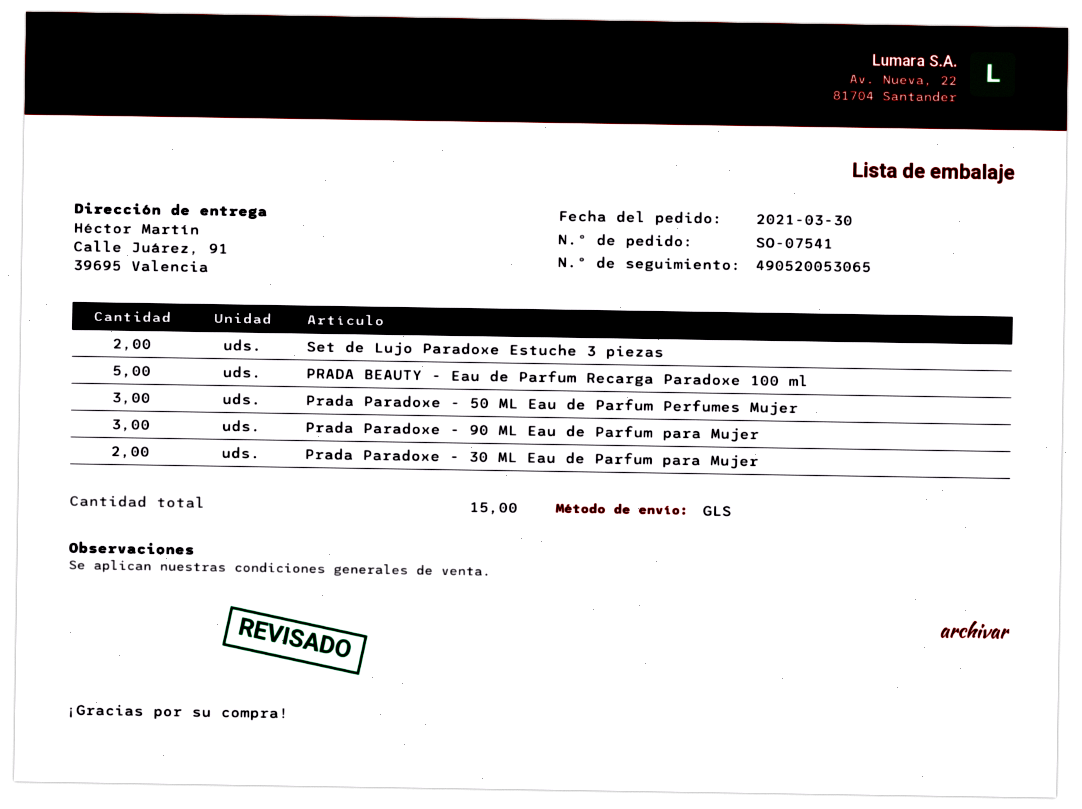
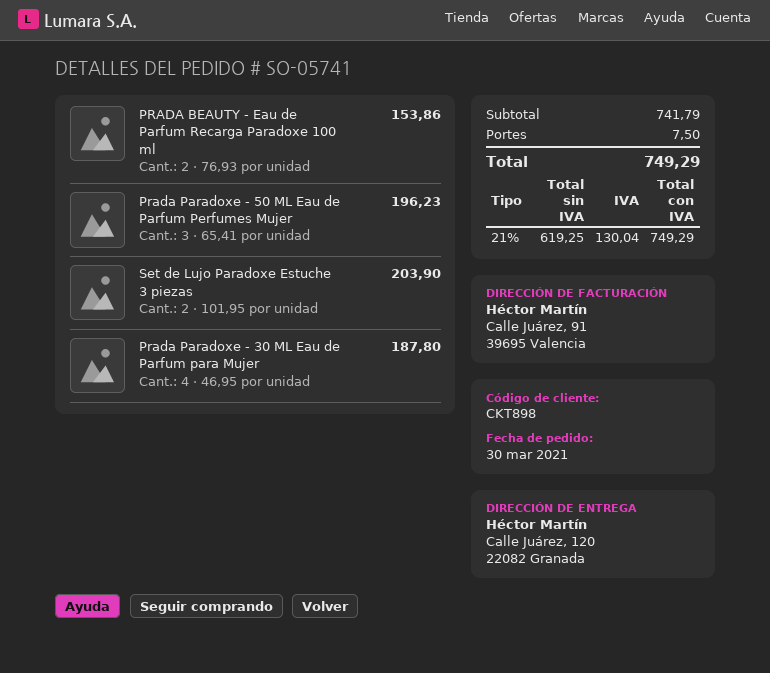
order number: SO-07541 -> SO-05741
ship to: Calle Juárez, 91, 39695 Valencia -> Calle Juárez, 120, 22082 Granada
PRADA BEAUTY - Eau de Parfum Recarga Paradoxe 100 ml: 5 -> 2
Prada Paradoxe - 90 ML Eau de Parfum para Mujer: 3 -> none
Prada Paradoxe - 30 ML Eau de Parfum para Mujer: 2 -> 4

